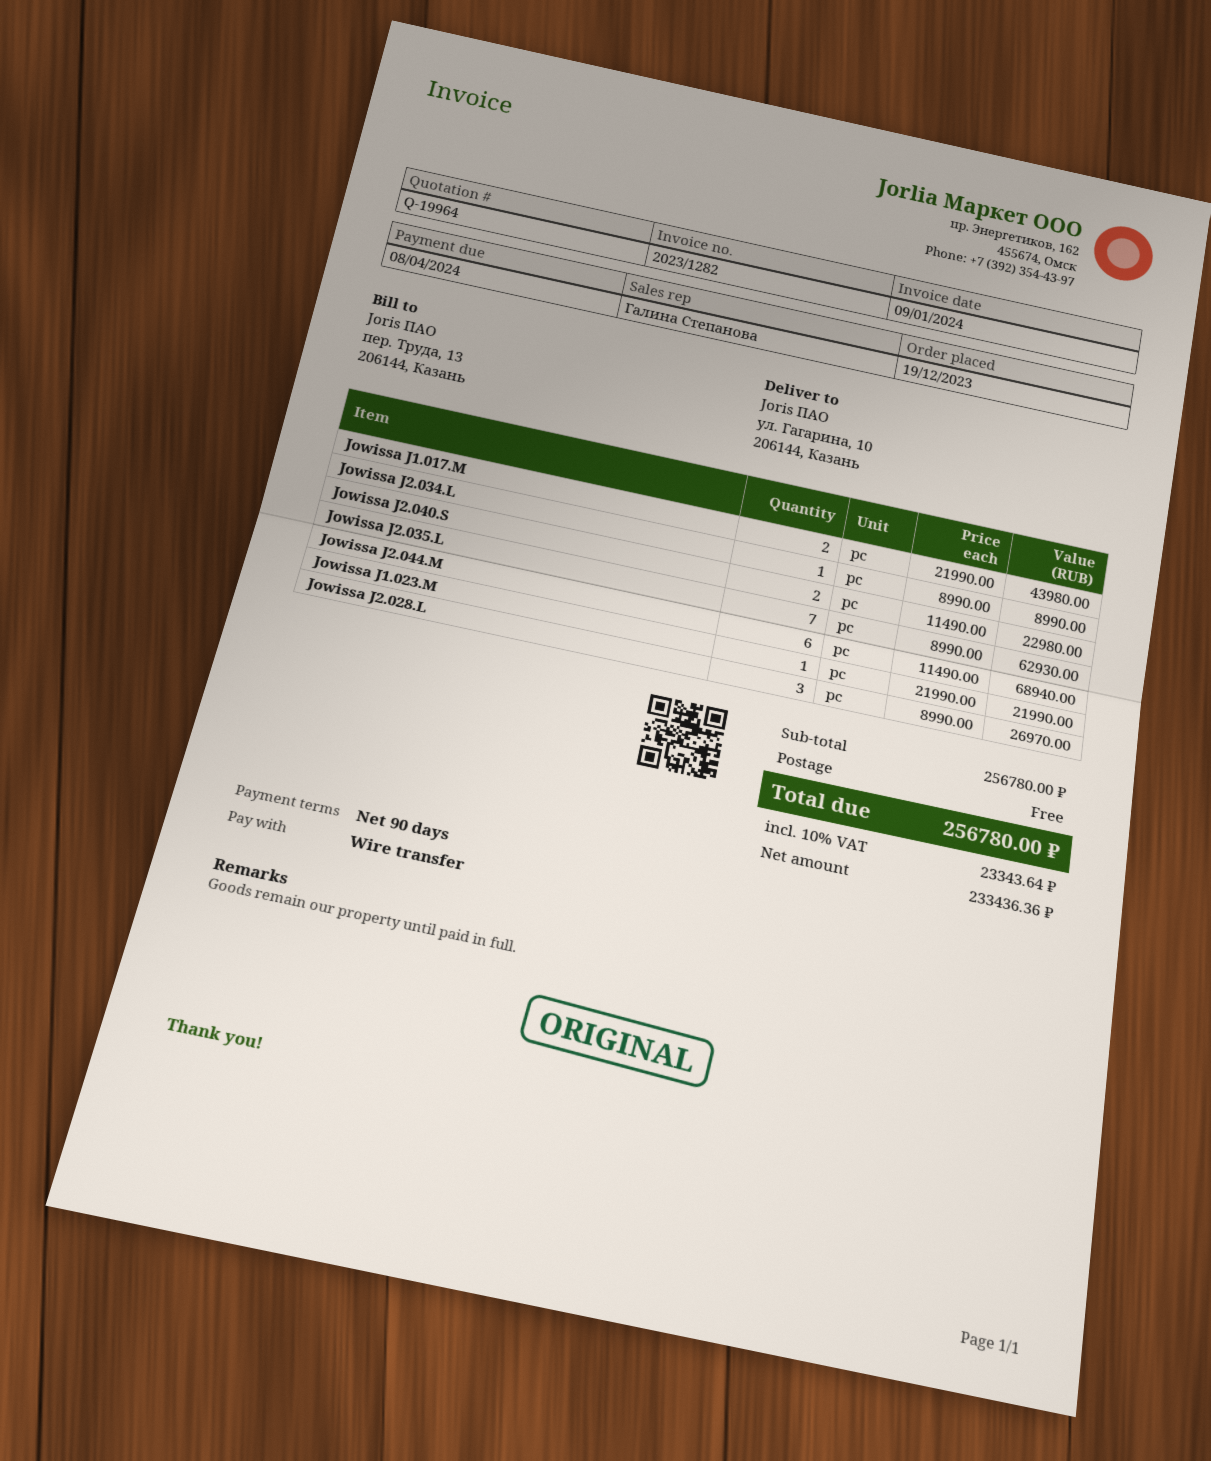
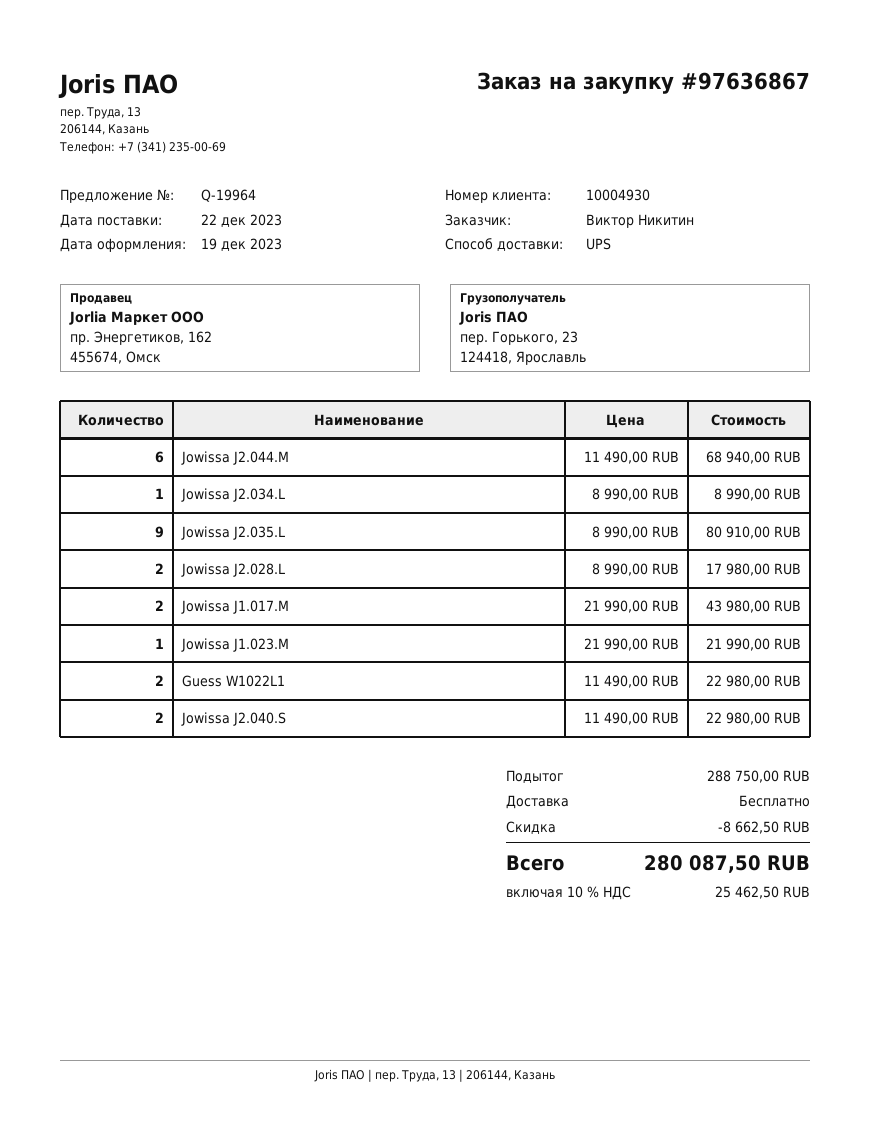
ship to: ул. Гагарина, 10, 206144, Казань -> пер. Горького, 23, 124418, Ярославль
Jowissa J2.035.L: 7 x 8990.00 = 62930.00 -> 9 x 8990.00 = 80910.00
Jowissa J2.028.L: 3 x 8990.00 = 26970.00 -> 2 x 8990.00 = 17980.00
Guess W1022L1: none -> 2 x 11490.00 = 22980.00
subtotal: 256780.00 -> 288750.00
discount: none -> 8662.50
tax: 10% = 23343.64 -> 10% = 25462.50
total: 256780.00 -> 280087.50

